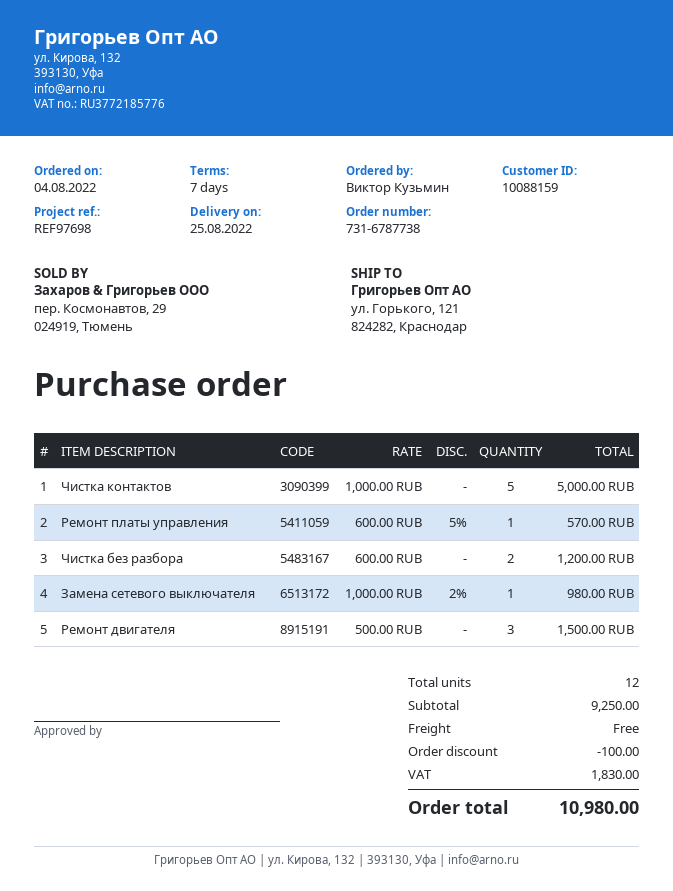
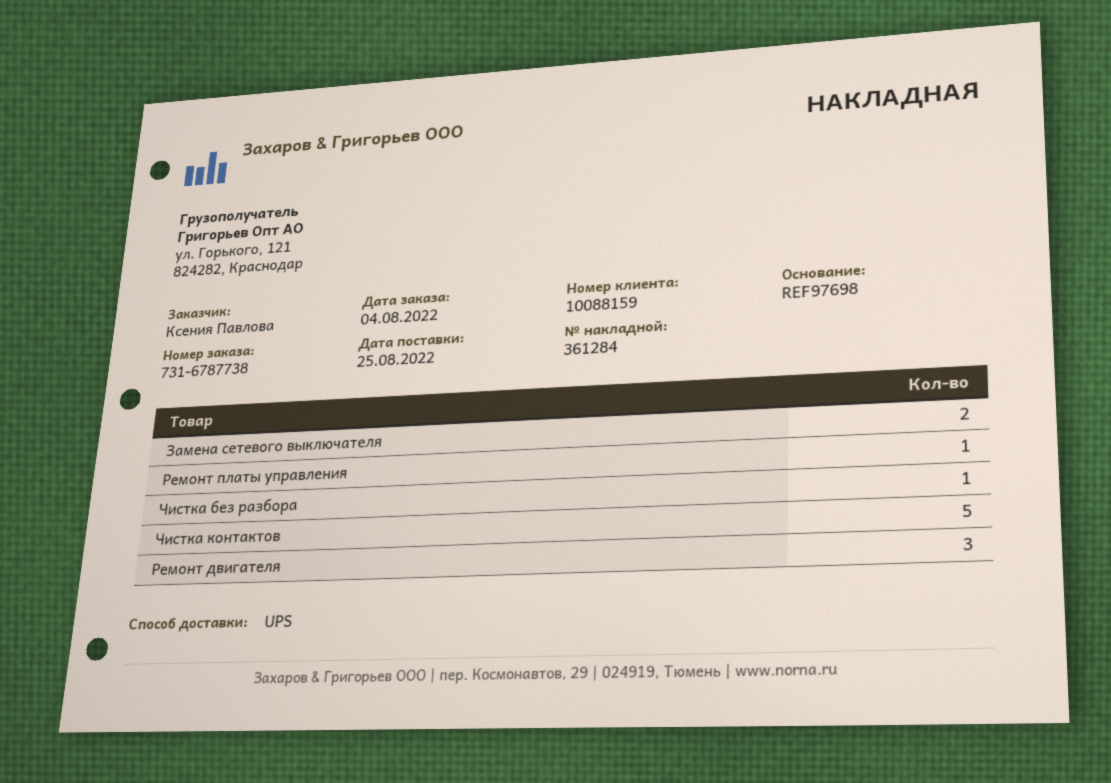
ordered by: Виктор Кузьмин -> Ксения Павлова
Чистка без разбора: 2 -> 1
Замена сетевого выключателя: 1 -> 2

